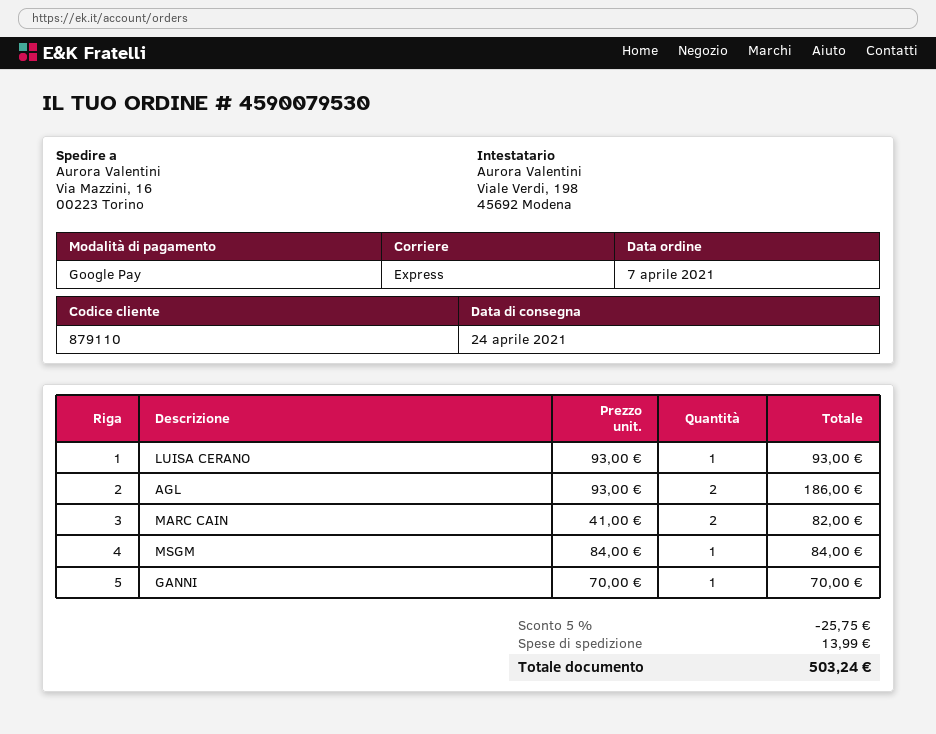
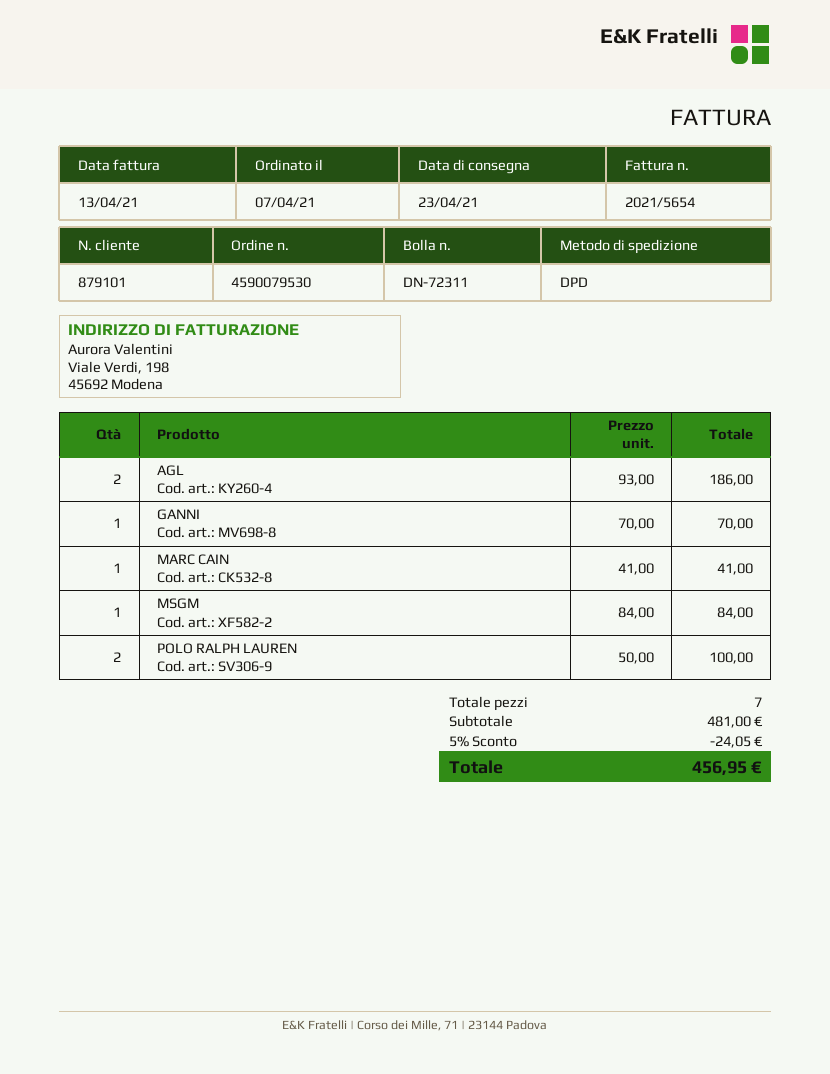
delivery date: 2021-04-24 -> 2021-04-23
customer number: 879110 -> 879101
shipping method: express -> DPD
LUISA CERANO: 1 x 93.00 = 93.00 -> none
MARC CAIN: 2 x 41.00 = 82.00 -> 1 x 41.00 = 41.00
POLO RALPH LAUREN: none -> 2 x 50.00 = 100.00
discount: 5% = 25.75 -> 5% = 24.05
shipping: 13.99 -> none
total: 503.24 -> 456.95

